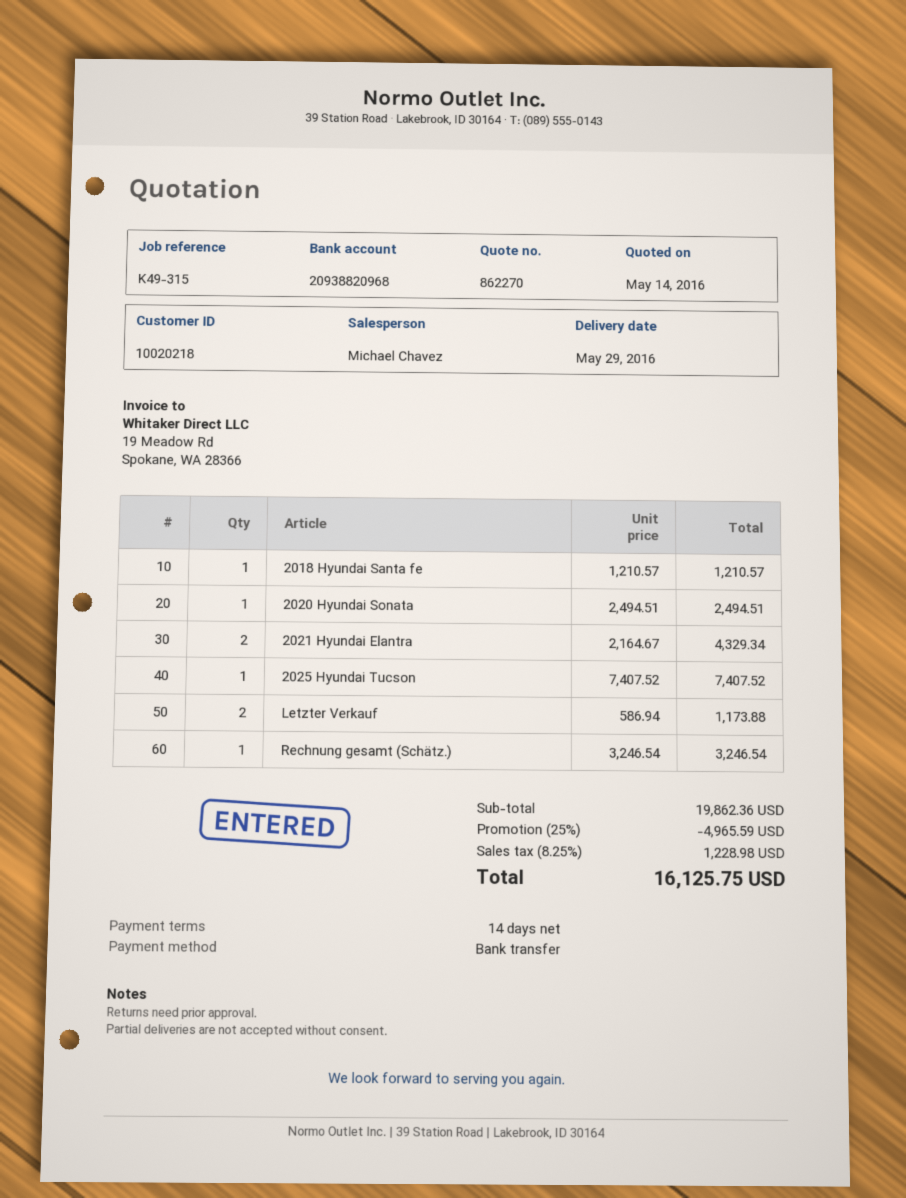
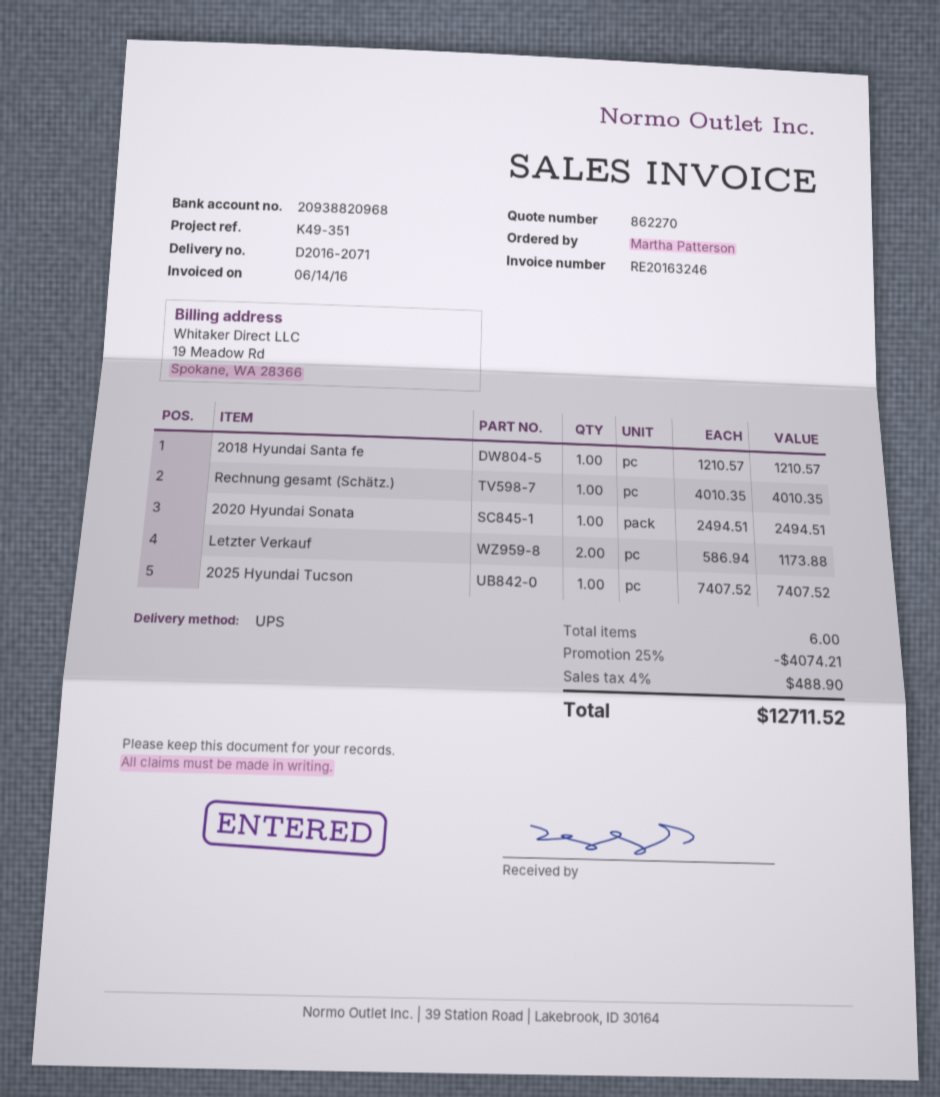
reference: K49-315 -> K49-351
2021 Hyundai Elantra: 2 x 2164.67 = 4329.34 -> none
Rechnung gesamt (Schätz.): 1 x 3246.54 = 3246.54 -> 1 x 4010.35 = 4010.35
discount: 25% = 4965.59 -> 25% = 4074.21
tax: 8.25% = 1228.98 -> 4% = 488.90
total: 16125.75 -> 12711.52

